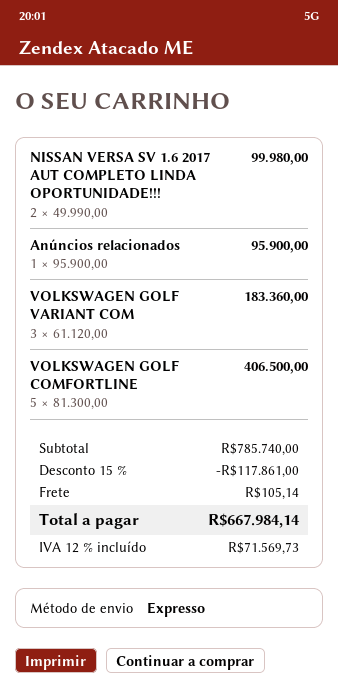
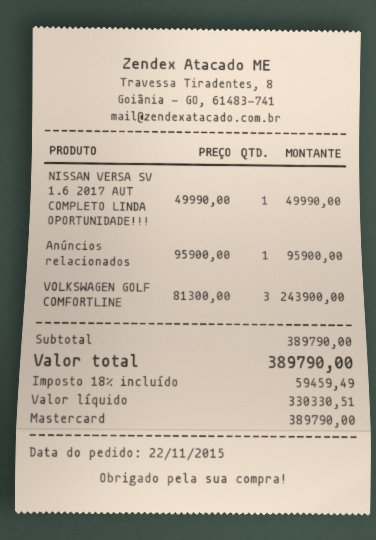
NISSAN VERSA SV 1.6 2017 AUT COMPLETO LINDA OPORTUNIDADE!!!: 2 x 49990.00 = 99980.00 -> 1 x 49990.00 = 49990.00
VOLKSWAGEN GOLF VARIANT COM: 3 x 61120.00 = 183360.00 -> none
VOLKSWAGEN GOLF COMFORTLINE: 5 x 81300.00 = 406500.00 -> 3 x 81300.00 = 243900.00
subtotal: 785740.00 -> 389790.00
discount: 15% = 117861.00 -> none
shipping: 105.14 -> none
tax: 12% = 71569.73 -> 18% = 59459.49
total: 667984.14 -> 389790.00

